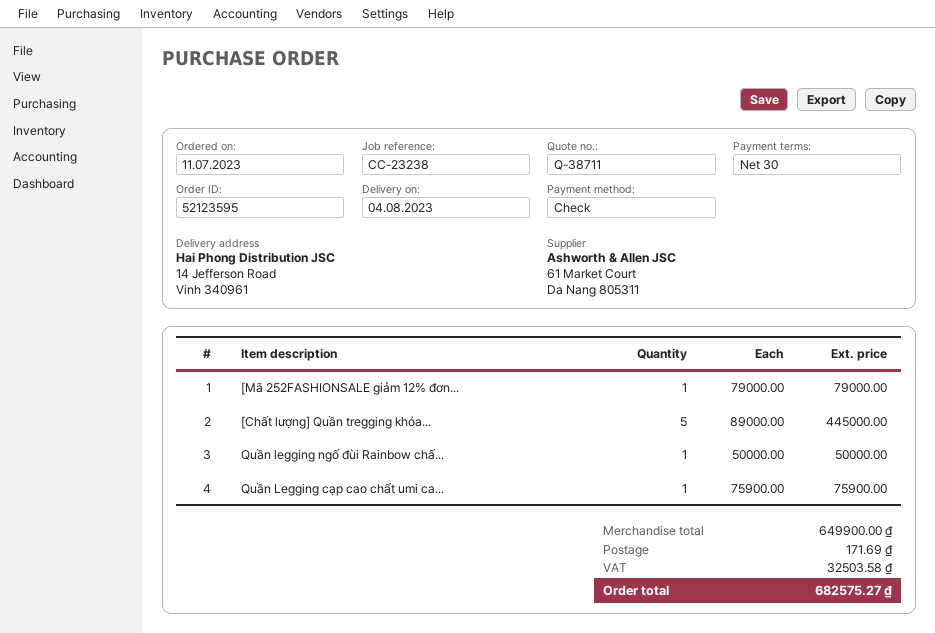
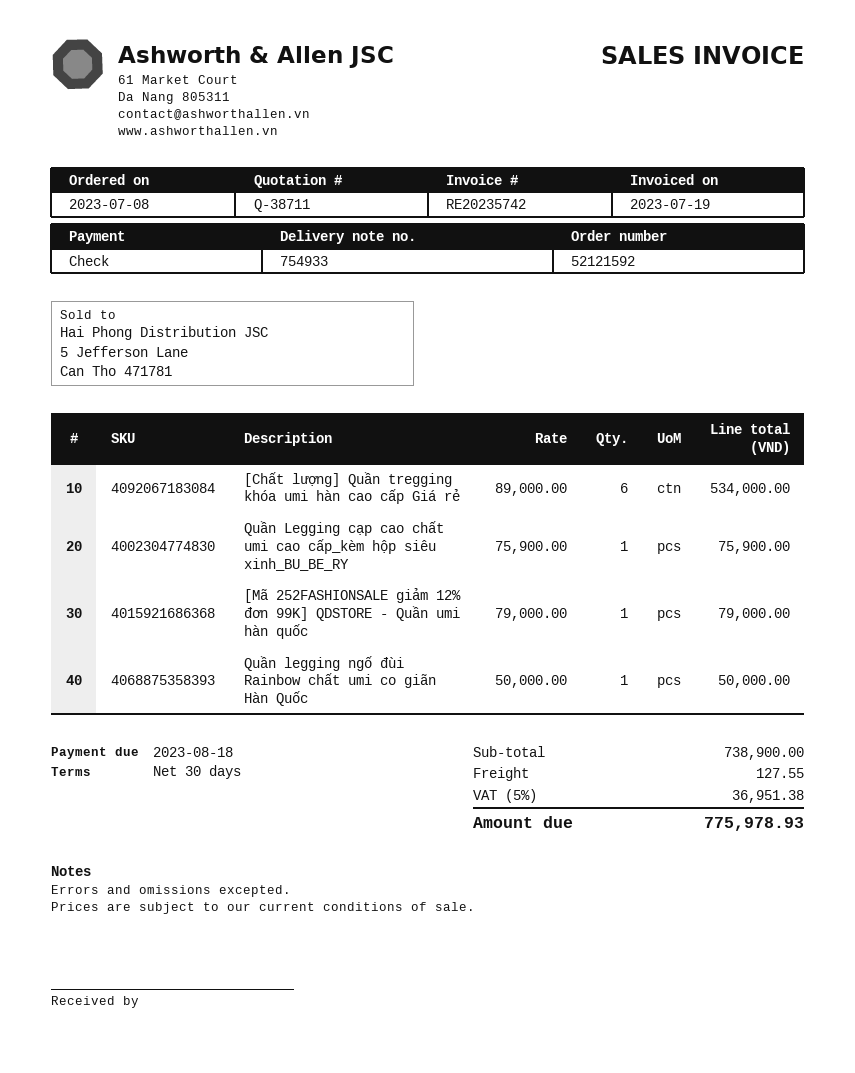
order number: 52123595 -> 52121592
order date: 2023-07-11 -> 2023-07-08
[Chất lượng] Quần tregging khóa...: 5 x 89000.00 = 445000.00 -> 6 x 89000.00 = 534000.00
subtotal: 649900.00 -> 738900.00
shipping: 171.69 -> 127.55
tax: 32503.58 -> 36951.38
total: 682575.27 -> 775978.93

